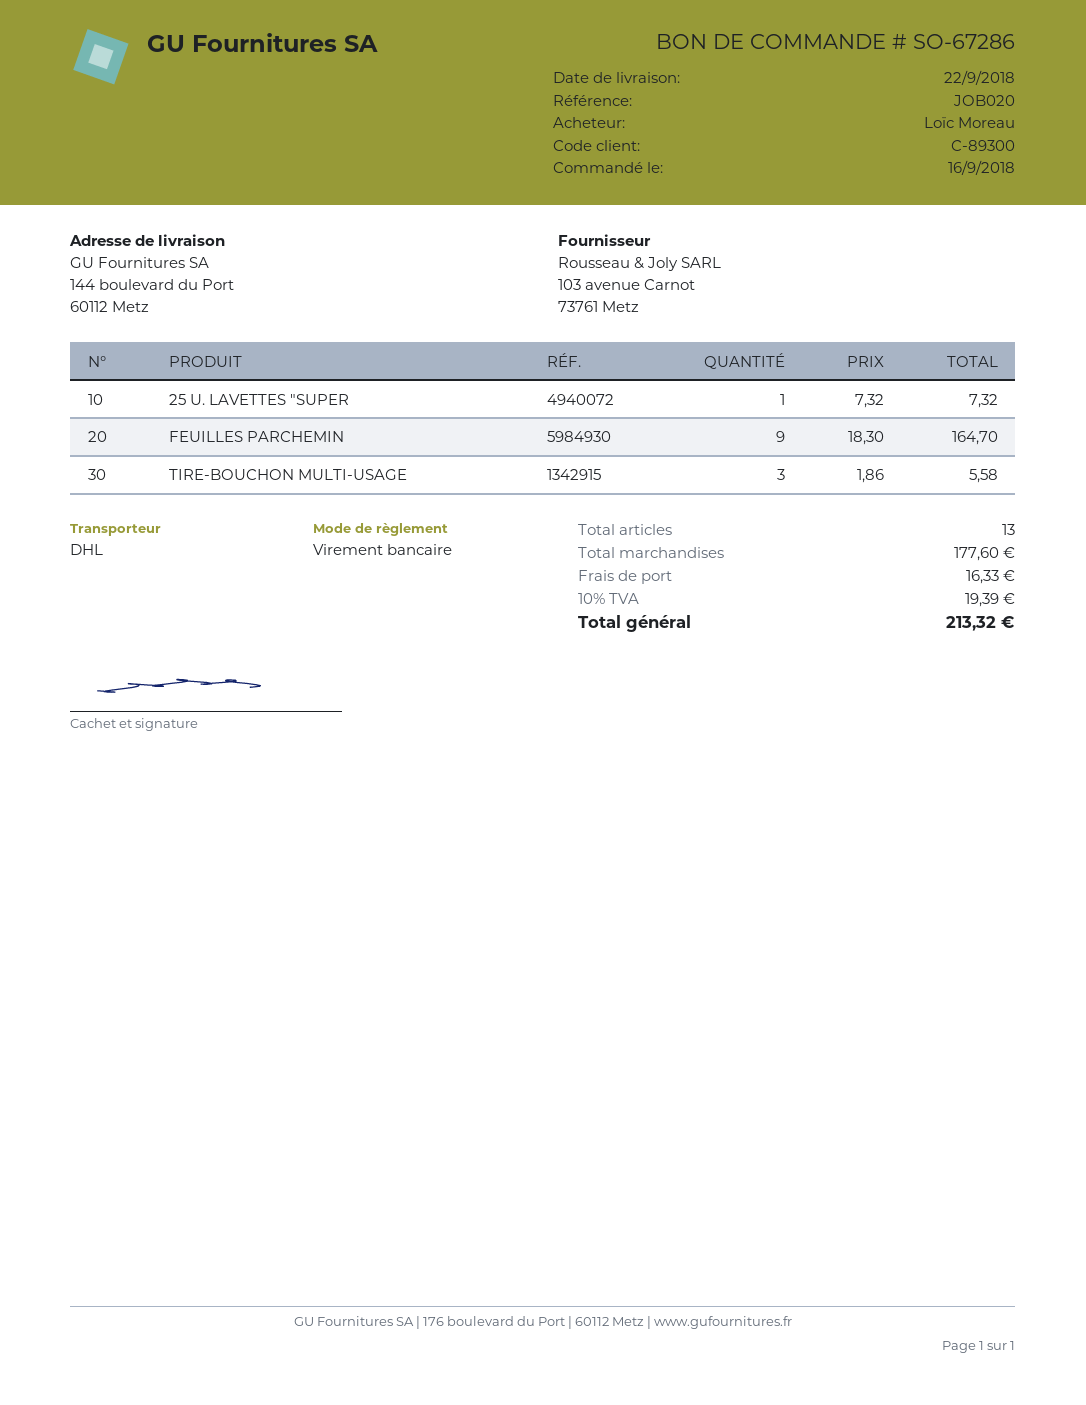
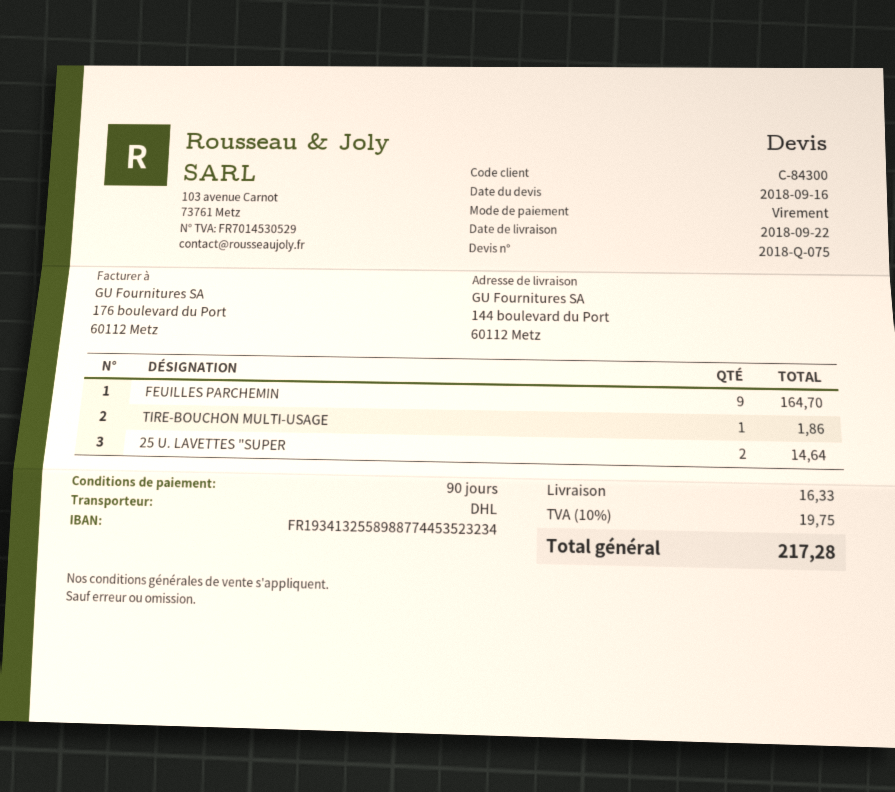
customer number: C-89300 -> C-84300
25 U. LAVETTES "SUPER: 1 for 7.32 -> 2 for 14.64
TIRE-BOUCHON MULTI-USAGE: 3 for 5.58 -> 1 for 1.86
tax: 10% = 19.39 -> 10% = 19.75
total: 213.32 -> 217.28

